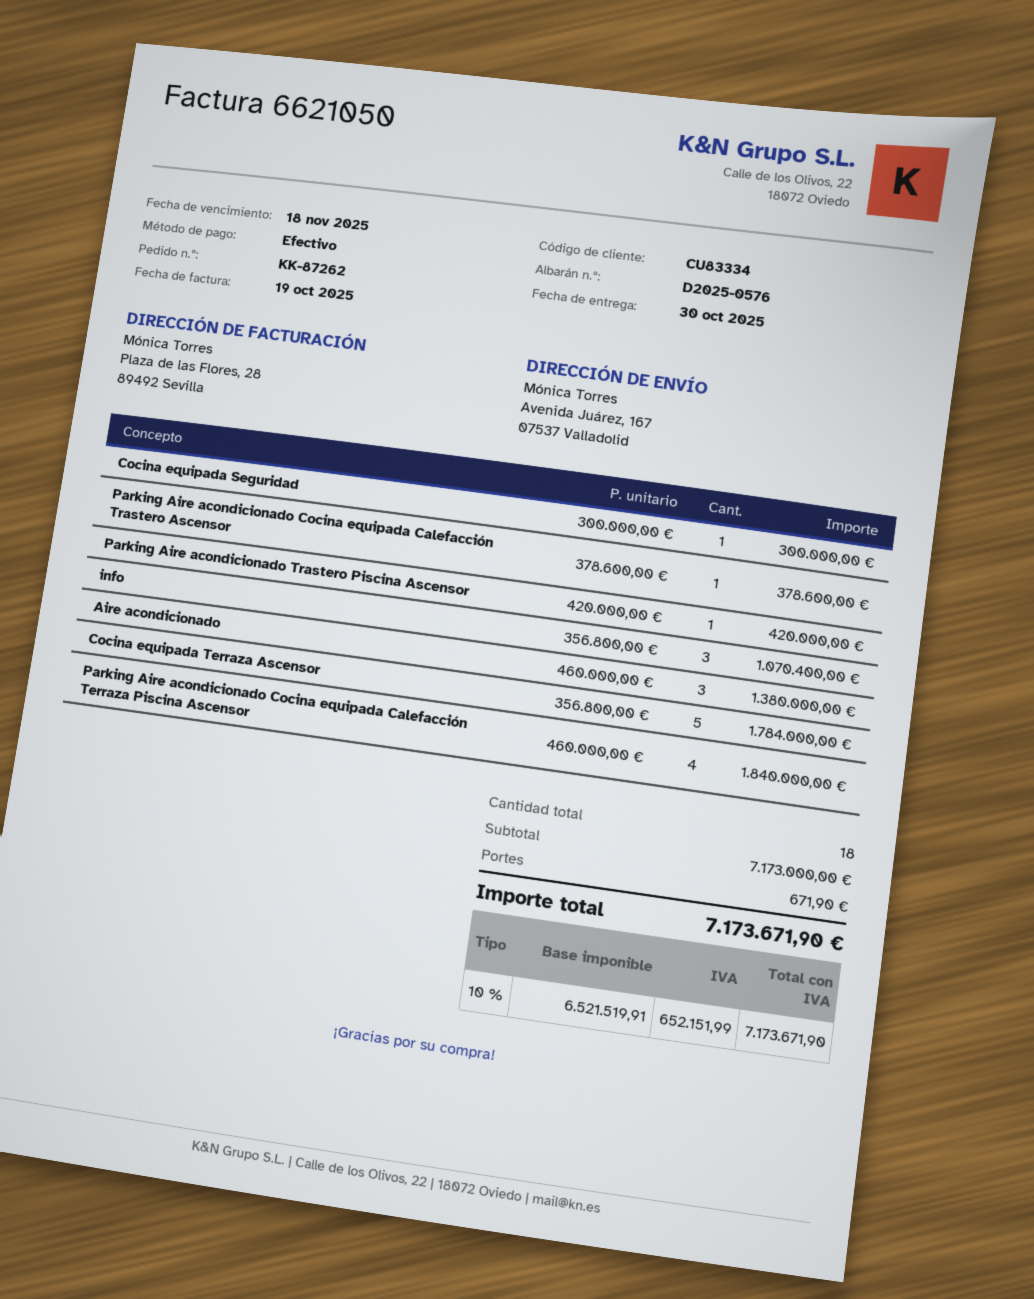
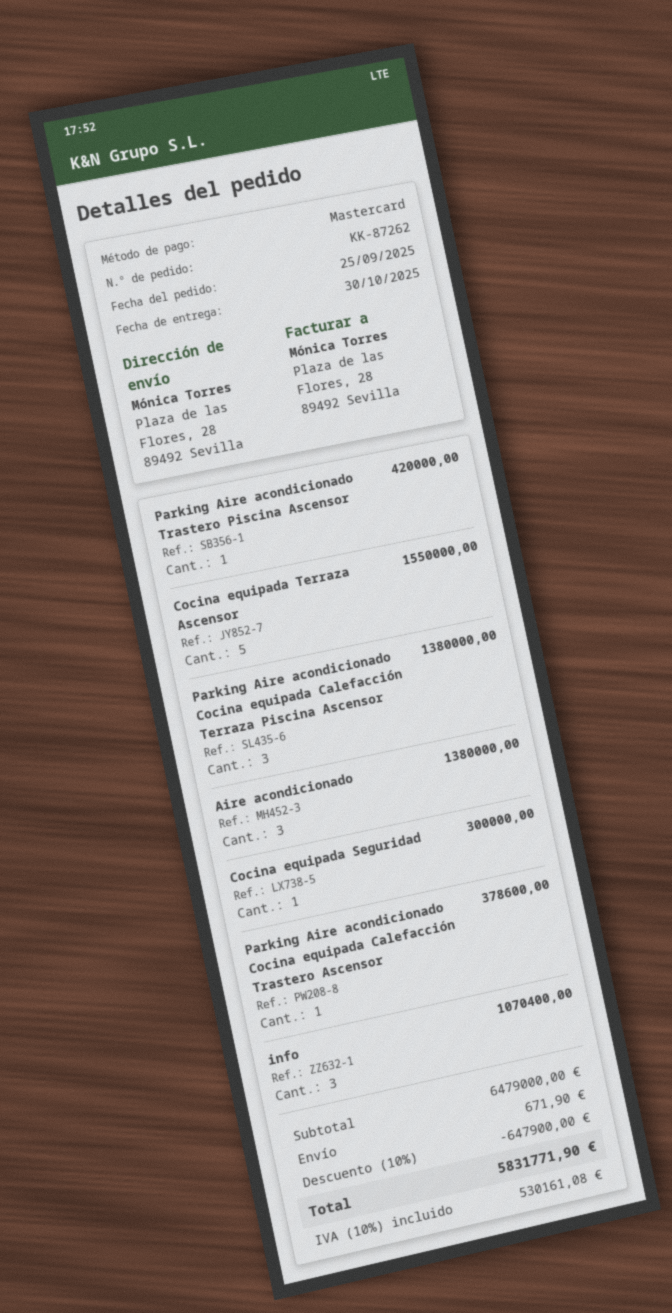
payment method: cash -> Mastercard
ship to: Avenida Juárez, 167, 07537 Valladolid -> Plaza de las Flores, 28, 89492 Sevilla
Cocina equipada Terraza Ascensor: 5 for 1784000.00 -> 5 for 1550000.00
Parking Aire acondicionado Cocina equipada Calefacción Terraza Piscina Ascensor: 4 for 1840000.00 -> 3 for 1380000.00
subtotal: 7173000.00 -> 6479000.00
discount: none -> 10% = 647900.00
tax: 10% = 652151.99 -> 10% = 530161.08
total: 7173671.90 -> 5831771.90

